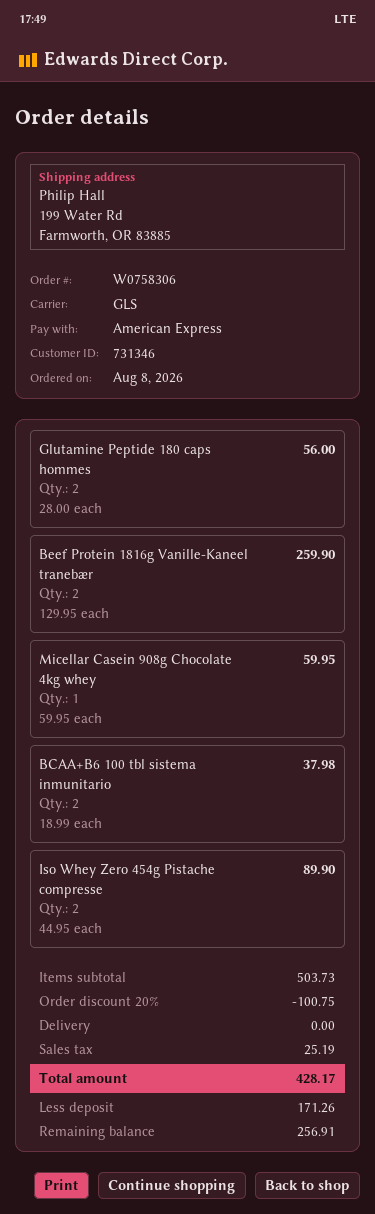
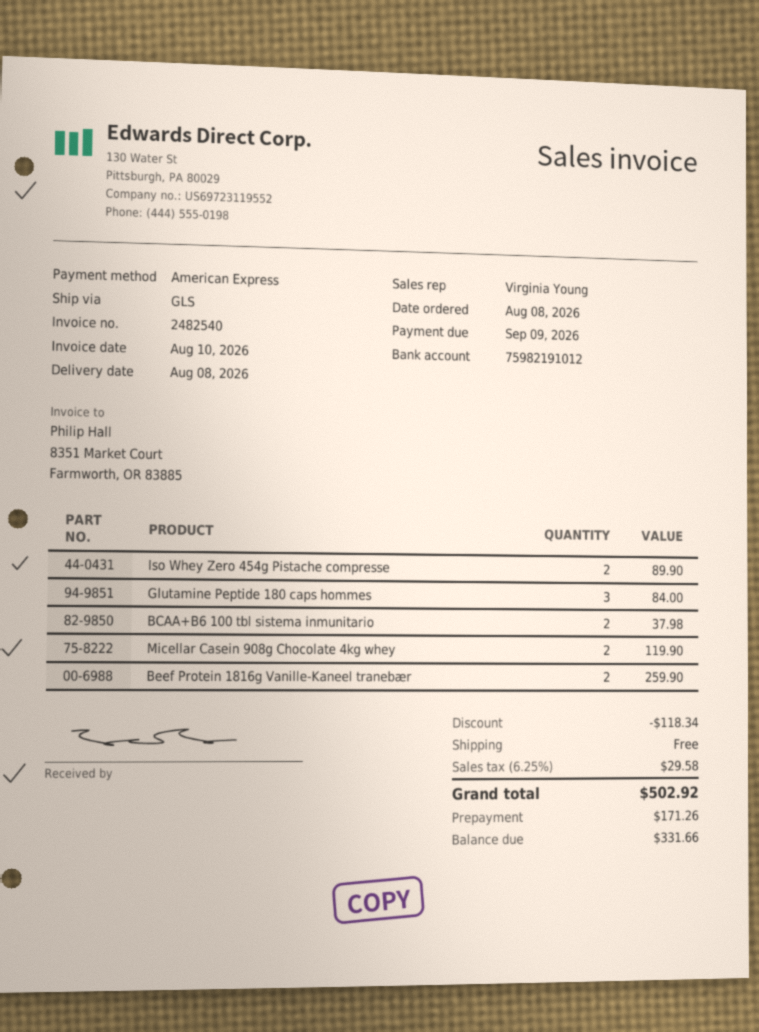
Glutamine Peptide 180 caps hommes: 2 for 56.00 -> 3 for 84.00
Micellar Casein 908g Chocolate 4kg whey: 1 for 59.95 -> 2 for 119.90
discount: 100.75 -> 118.34
tax: 25.19 -> 29.58
total: 428.17 -> 502.92
balance: 256.91 -> 331.66

